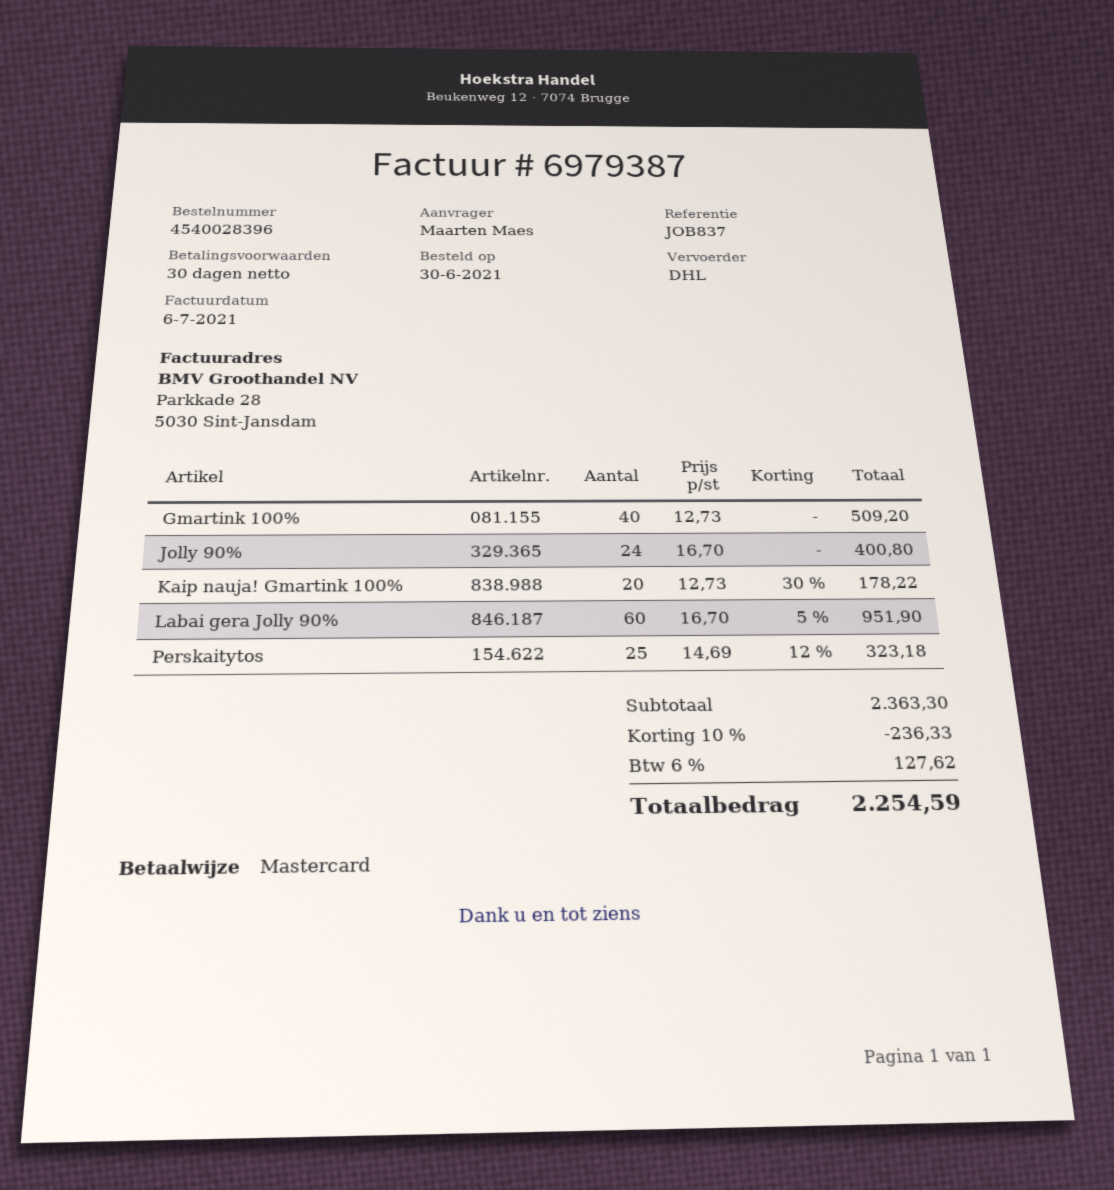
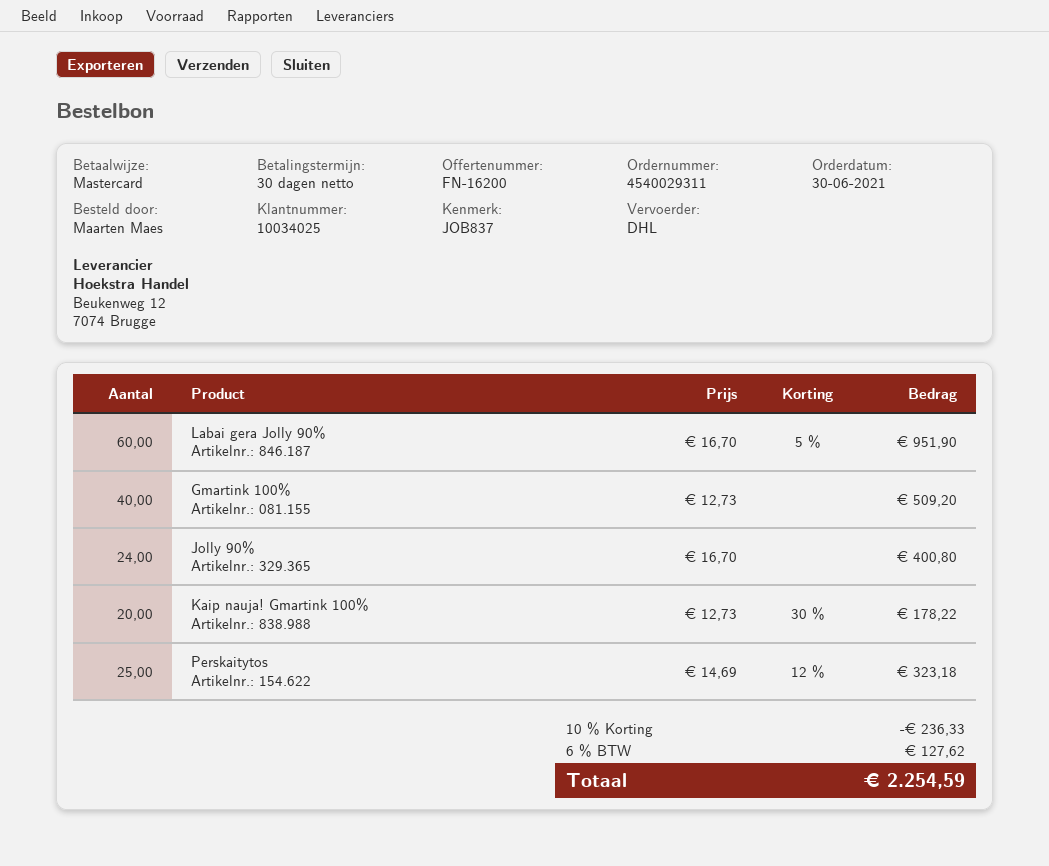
order number: 4540028396 -> 4540029311

